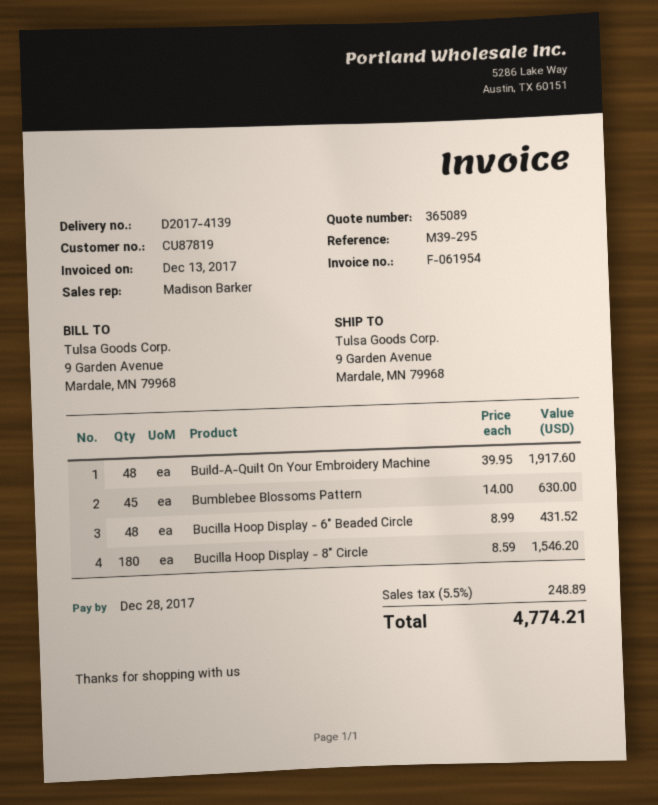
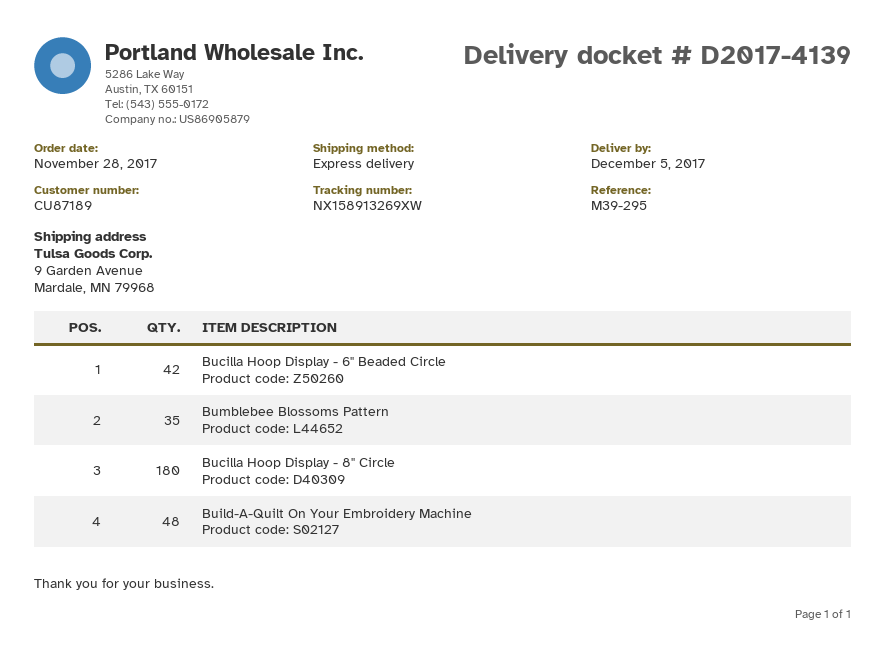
customer number: CU87819 -> CU87189
Bumblebee Blossoms Pattern: 45 -> 35
Bucilla Hoop Display - 6" Beaded Circle: 48 -> 42

